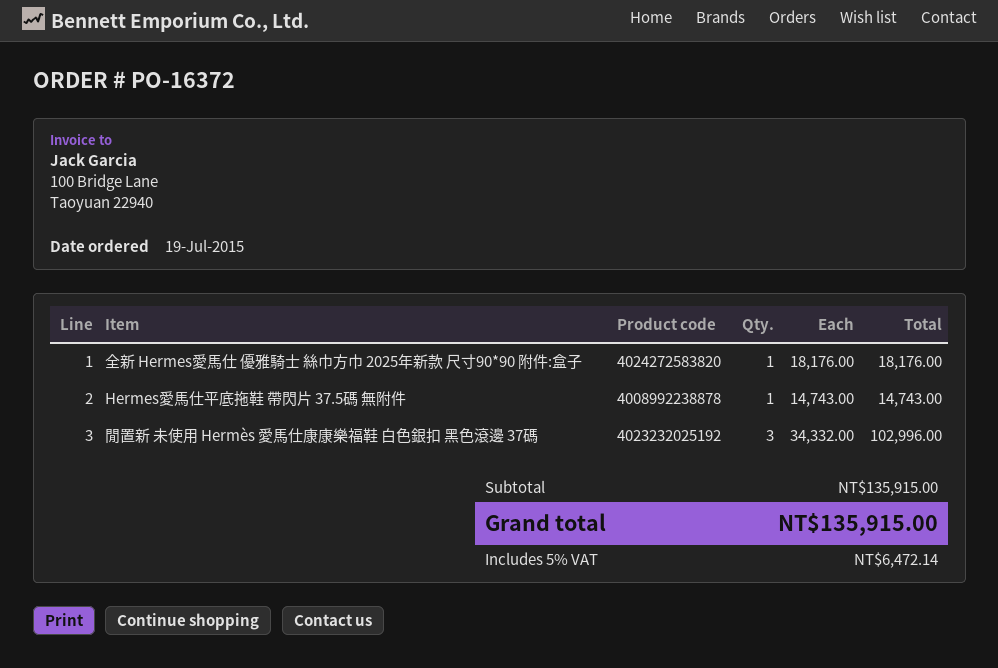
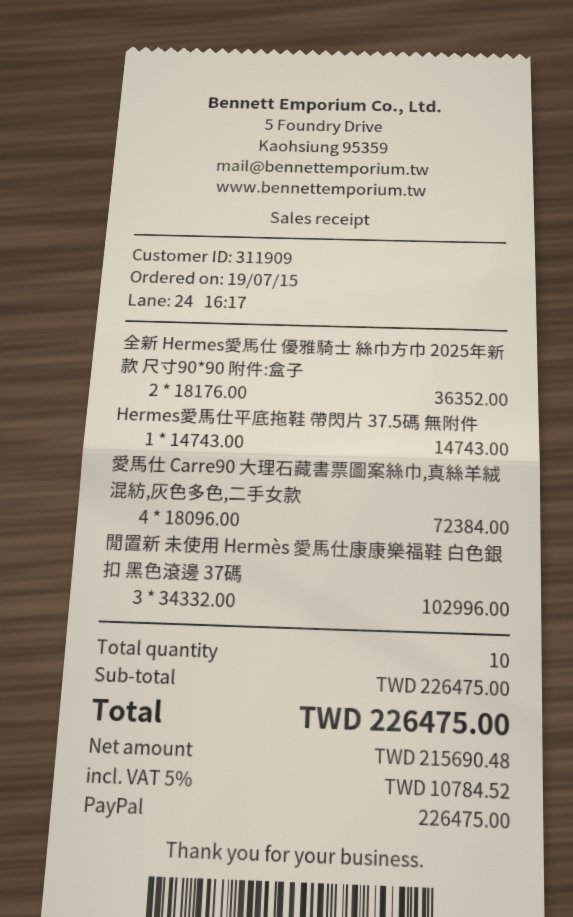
全新 Hermes愛馬仕 優雅騎士 絲巾方巾 2025年新款 尺寸90*90 附件:盒子: 1 x 18176.00 = 18176.00 -> 2 x 18176.00 = 36352.00
愛馬仕 Carre90 大理石藏書票圖案絲巾,真絲羊絨混紡,灰色多色,二手女款: none -> 4 x 18096.00 = 72384.00
subtotal: 135915.00 -> 226475.00
tax: 5% = 6472.14 -> 5% = 10784.52
total: 135915.00 -> 226475.00

